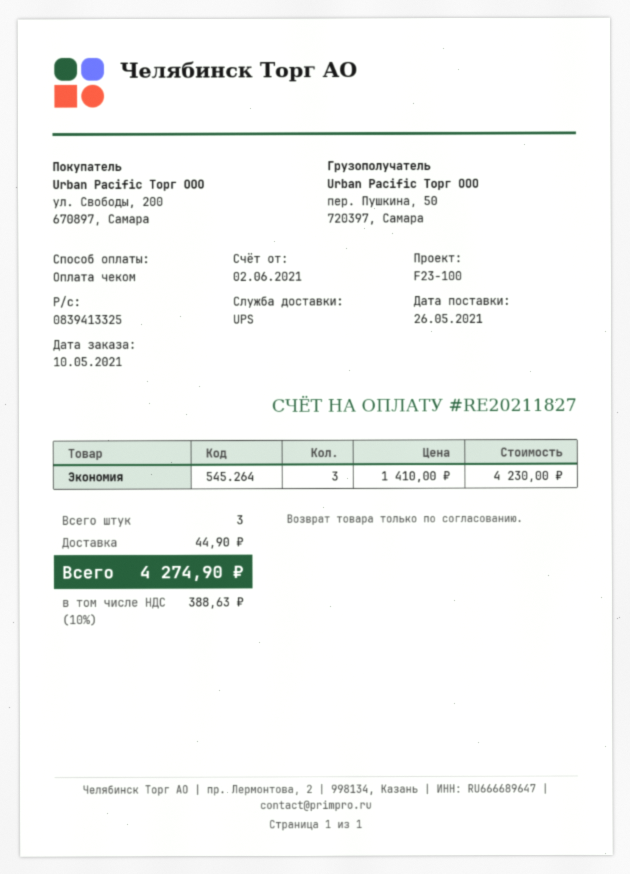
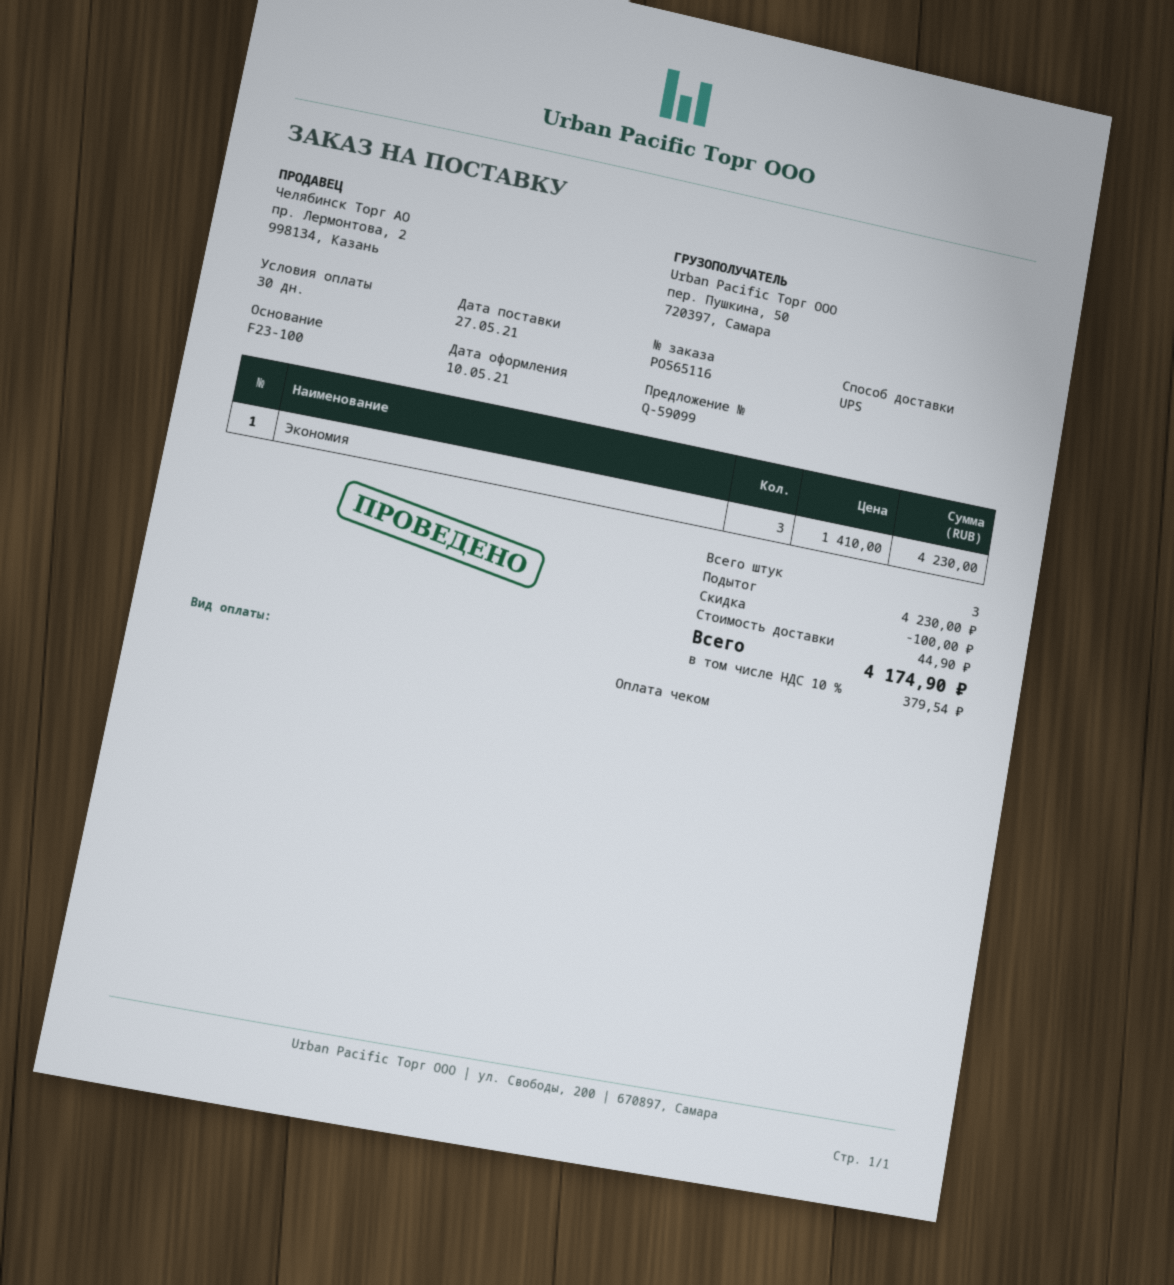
delivery date: 2021-05-26 -> 2021-05-27
discount: none -> 100.00
tax: 10% = 388.63 -> 10% = 379.54
total: 4274.90 -> 4174.90

